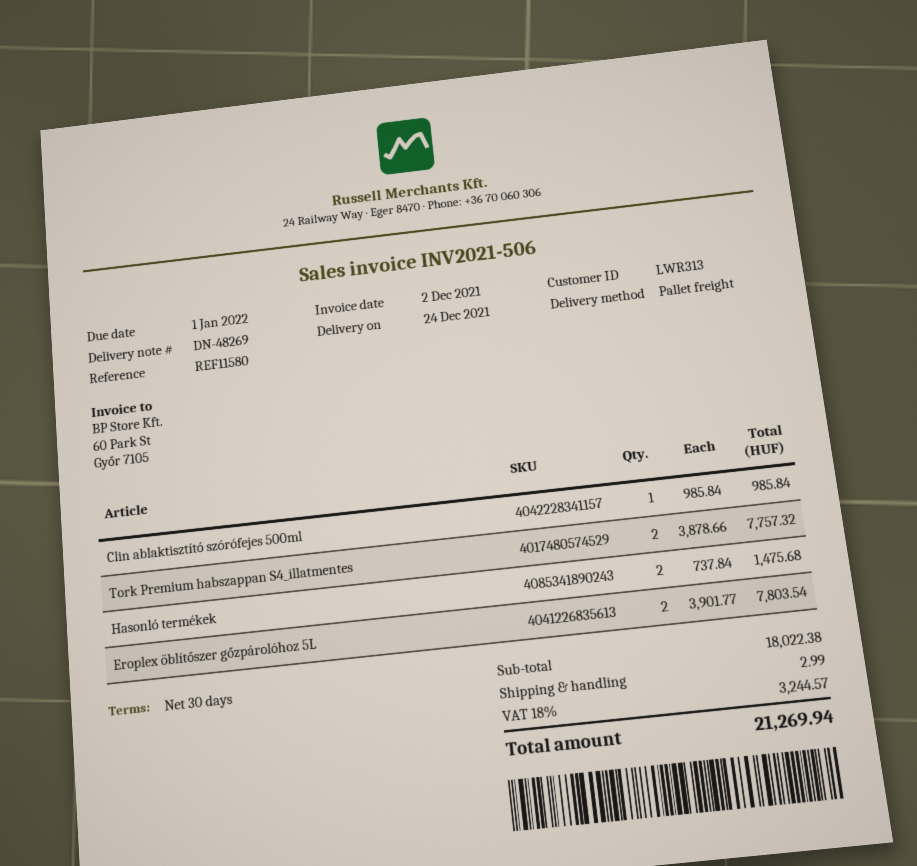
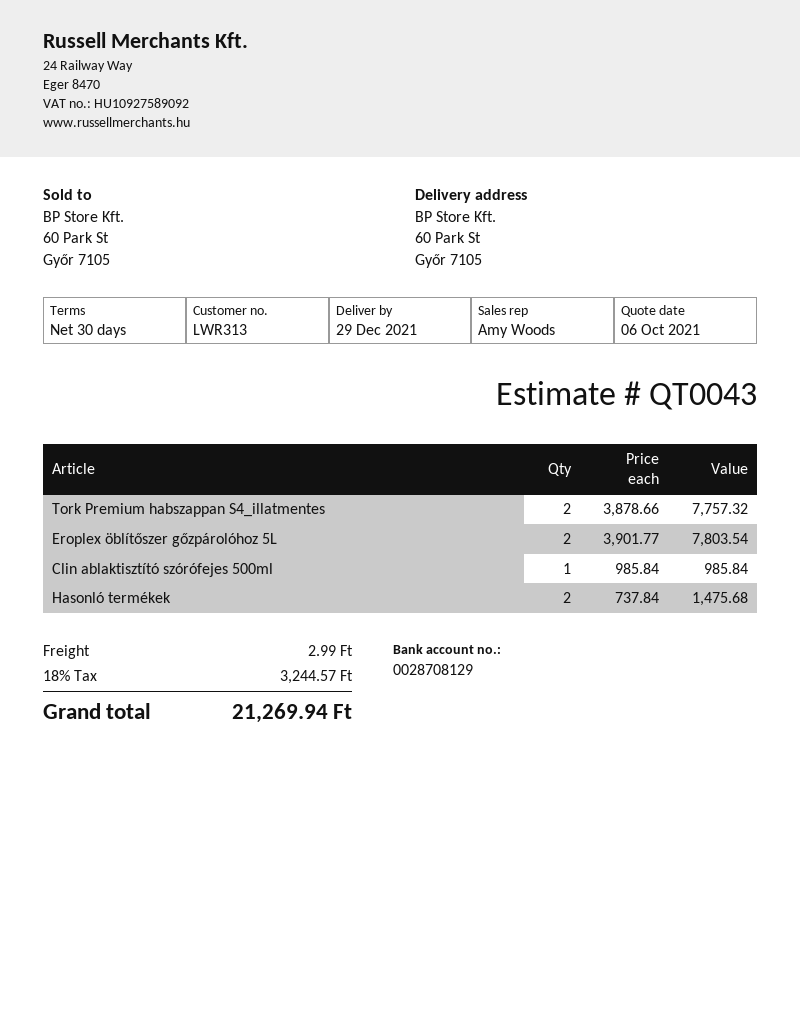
delivery date: 2021-12-24 -> 2021-12-29

